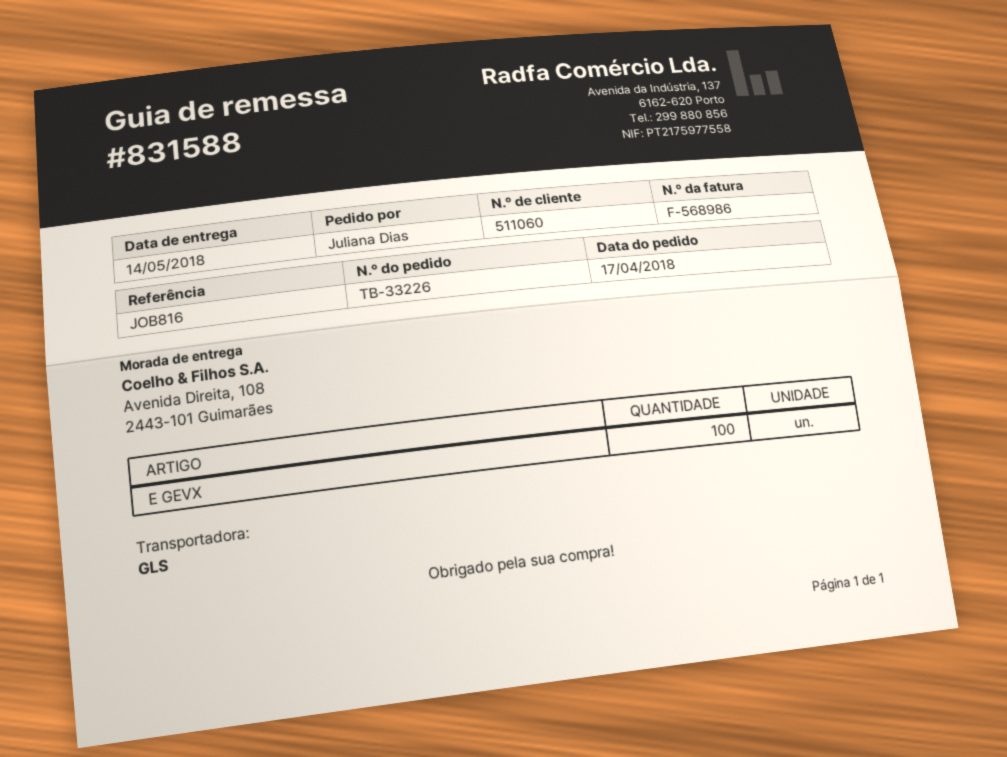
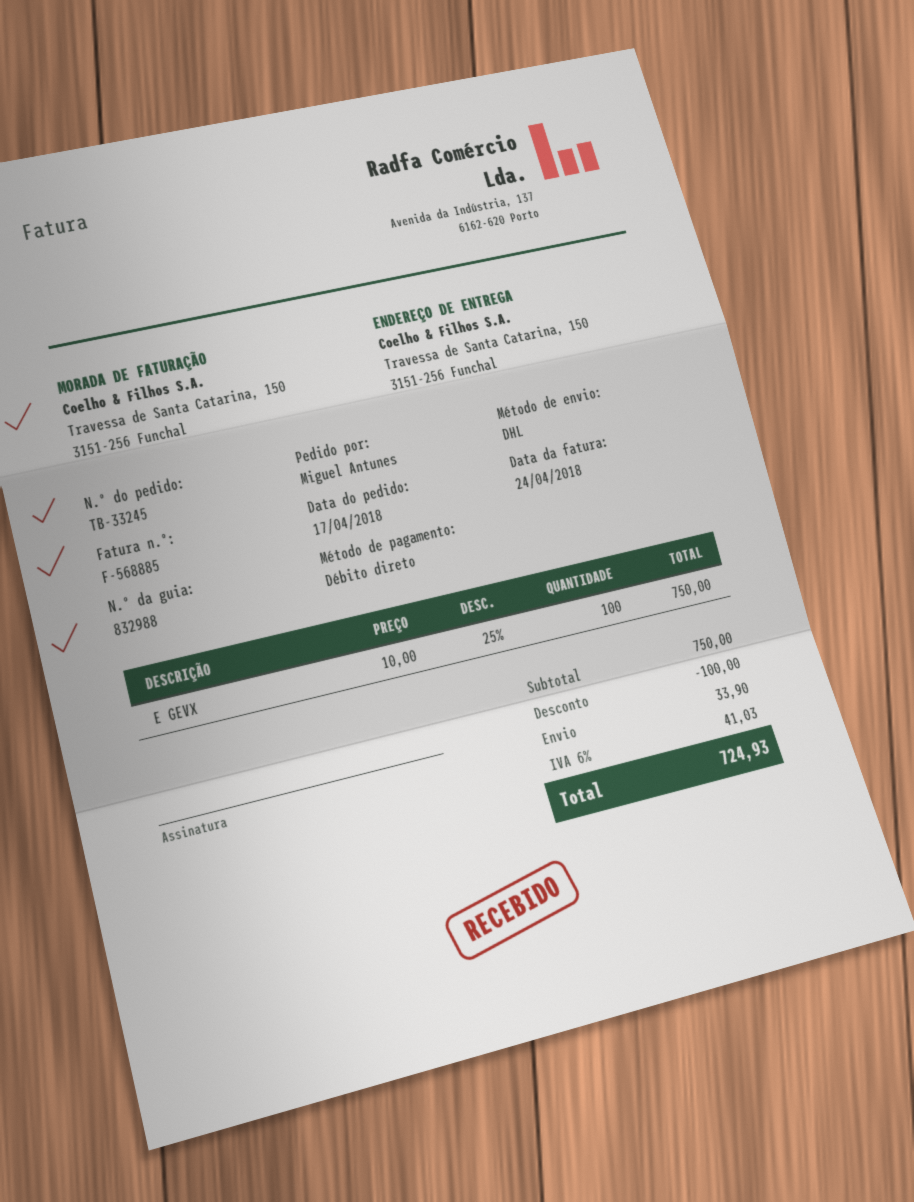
order number: TB-33226 -> TB-33245
delivery note number: 831588 -> 832988
invoice number: F-568986 -> F-568885
ordered by: Juliana Dias -> Miguel Antunes
shipping method: GLS -> DHL
ship to: Avenida Direita, 108, 2443-101 Guimarães -> Travessa de Santa Catarina, 150, 3151-256 Funchal

